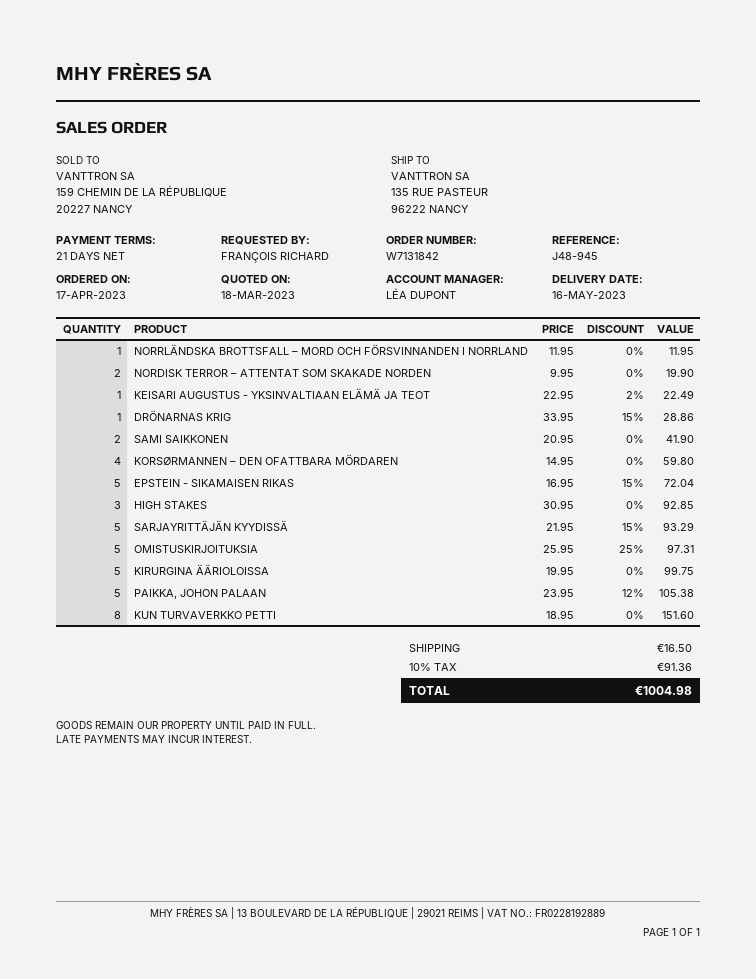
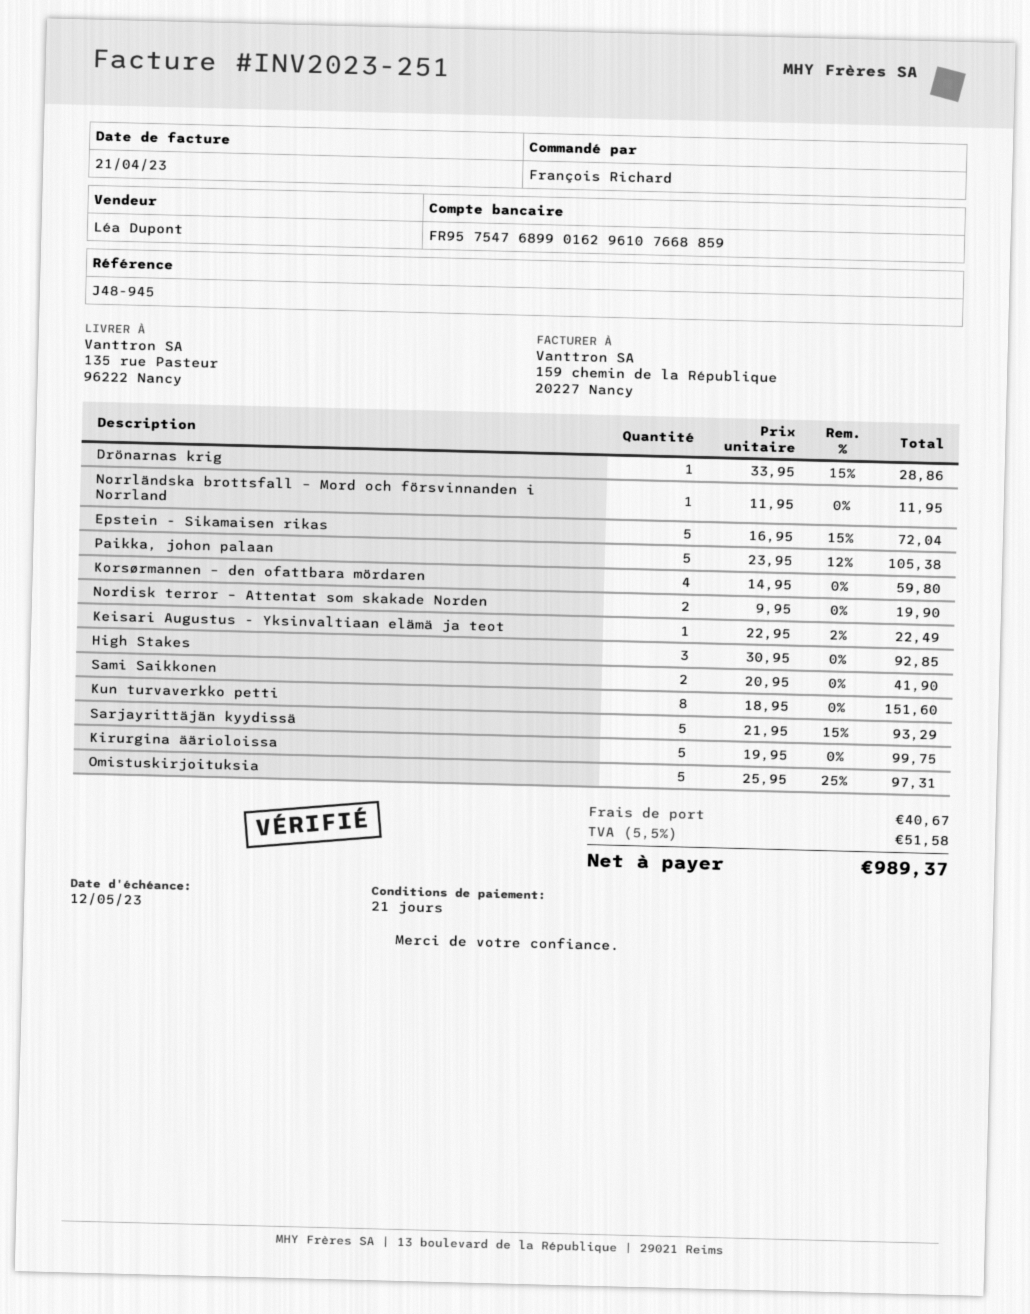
shipping: 16.50 -> 40.67
tax: 10% = 91.36 -> 5.5% = 51.58
total: 1004.98 -> 989.37

